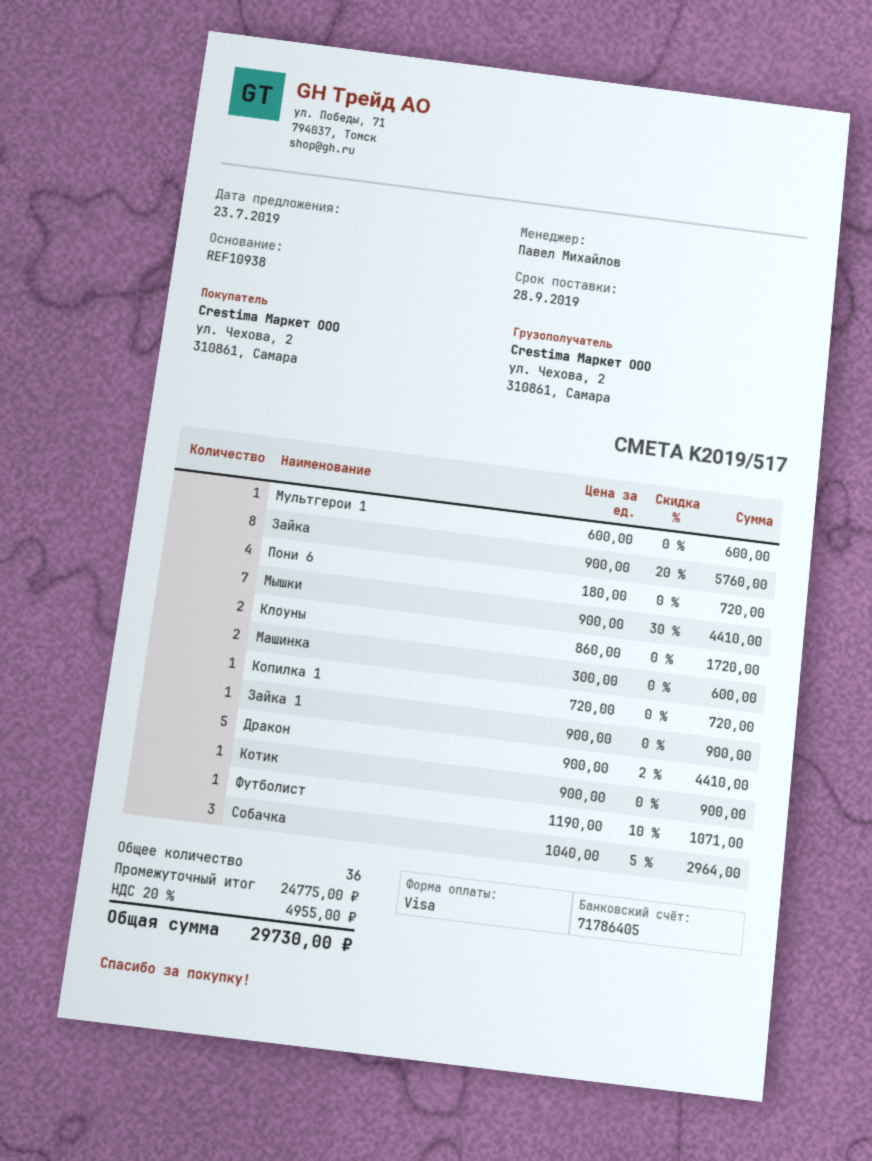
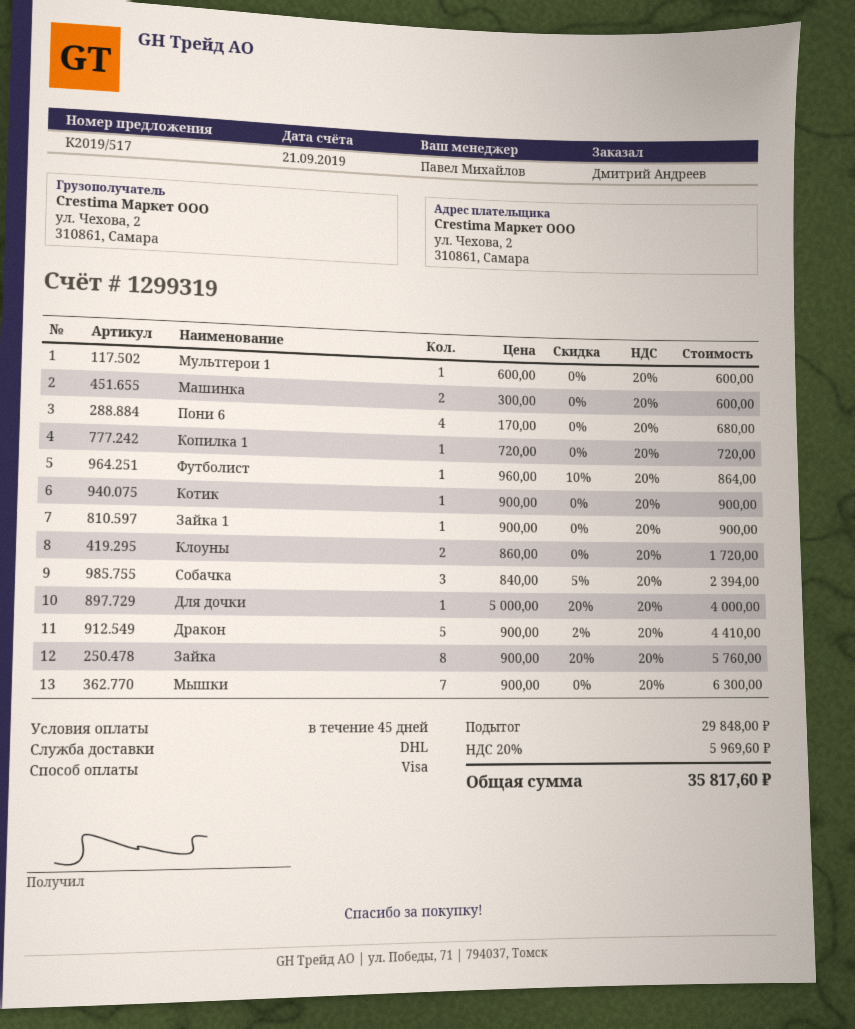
Пони 6: 4 x 180.00 = 720.00 -> 4 x 170.00 = 680.00
Мышки: 7 x 900.00 - 30% = 4410.00 -> 7 x 900.00 = 6300.00
Футболист: 1 x 1190.00 - 10% = 1071.00 -> 1 x 960.00 - 10% = 864.00
Собачка: 3 x 1040.00 - 5% = 2964.00 -> 3 x 840.00 - 5% = 2394.00
Для дочки: none -> 1 x 5000.00 - 20% = 4000.00
subtotal: 24775.00 -> 29848.00
tax: 20% = 4955.00 -> 20% = 5969.60
total: 29730.00 -> 35817.60

